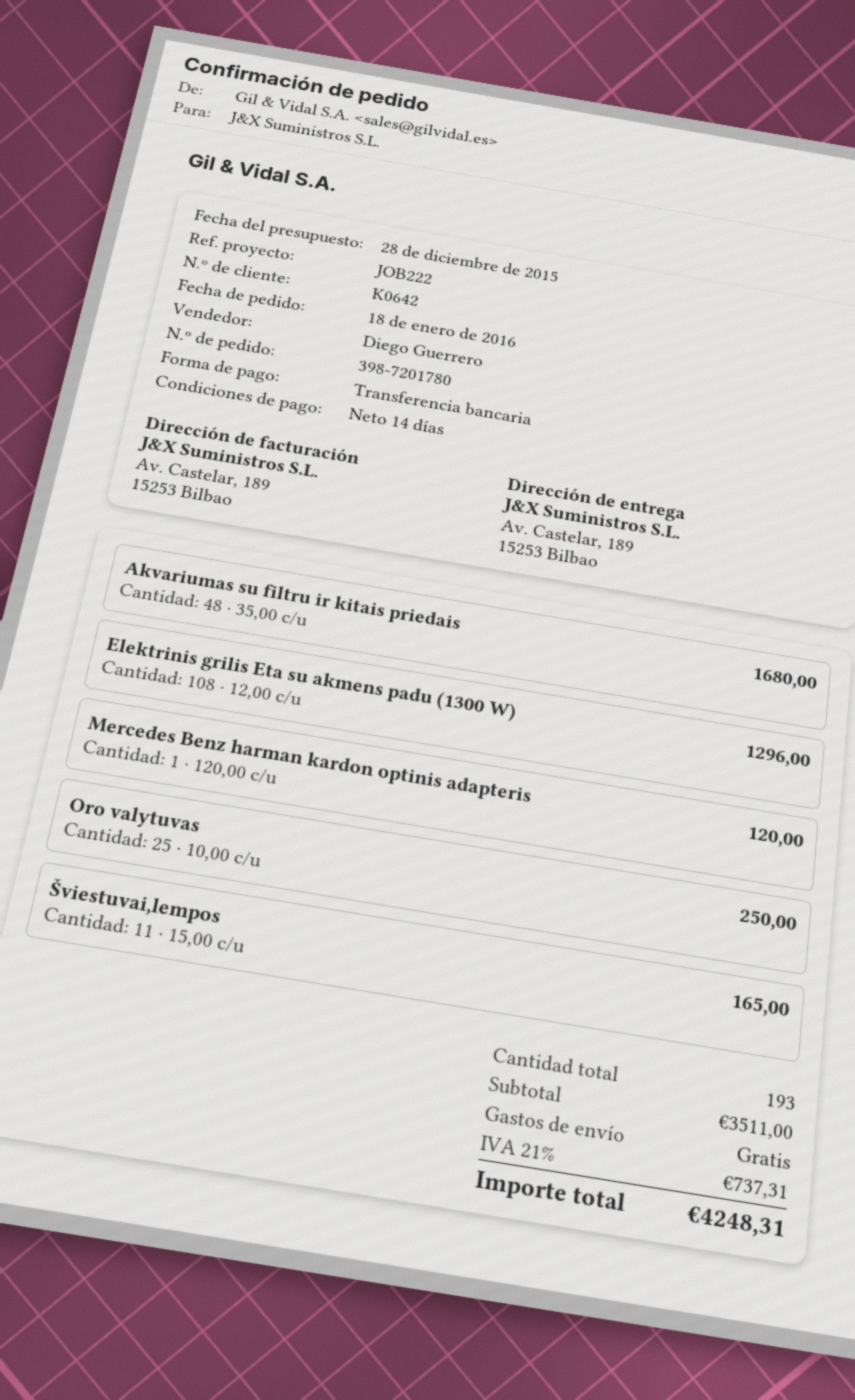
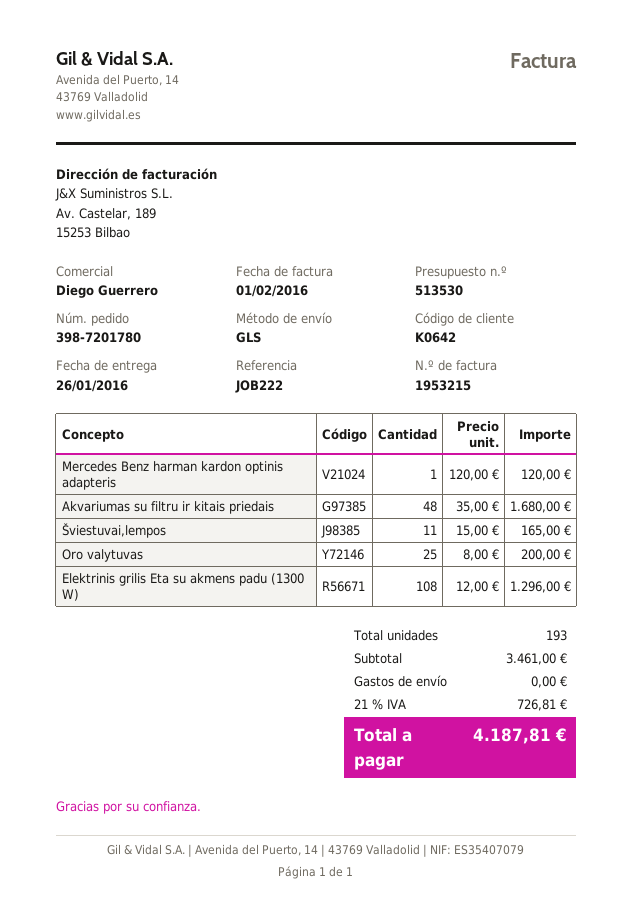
Oro valytuvas: 25 x 10.00 = 250.00 -> 25 x 8.00 = 200.00
subtotal: 3511.00 -> 3461.00
tax: 21% = 737.31 -> 21% = 726.81
total: 4248.31 -> 4187.81

